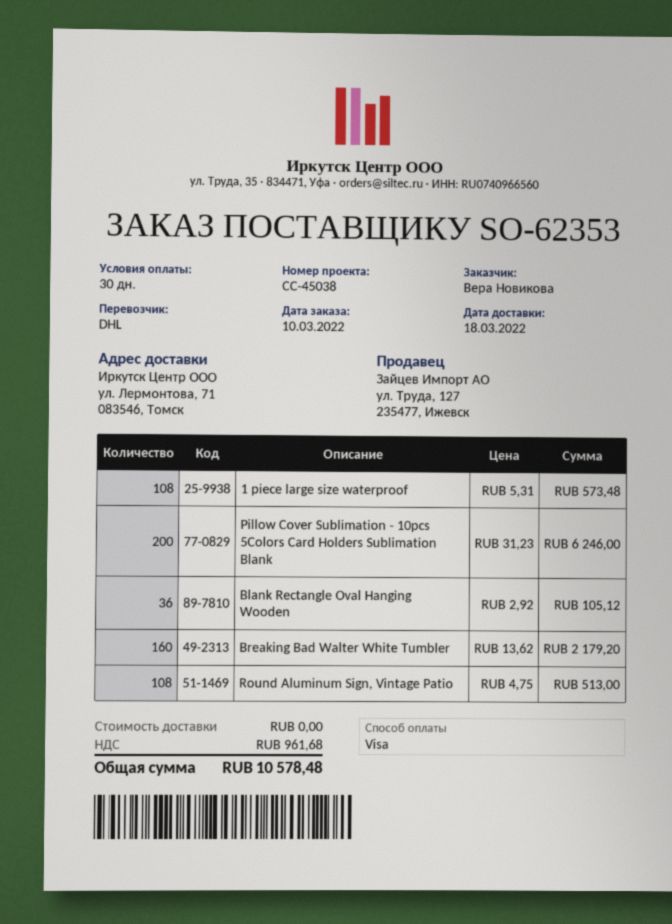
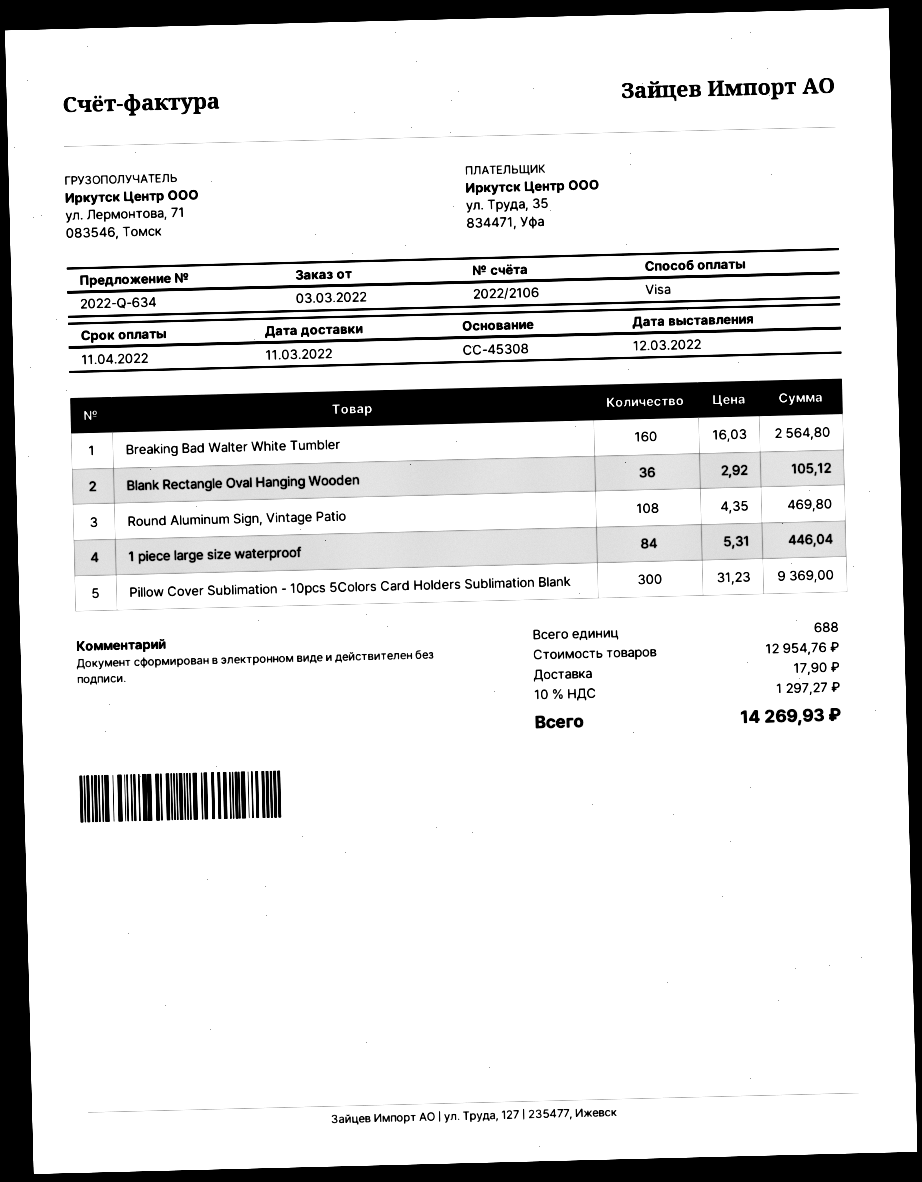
order date: 2022-03-10 -> 2022-03-03
delivery date: 2022-03-18 -> 2022-03-11
reference: CC-45038 -> CC-45308
1 piece large size waterproof: 108 x 5.31 = 573.48 -> 84 x 5.31 = 446.04
Pillow Cover Sublimation - 10pcs 5Colors Card Holders Sublimation Blank: 200 x 31.23 = 6246.00 -> 300 x 31.23 = 9369.00
Breaking Bad Walter White Tumbler: 160 x 13.62 = 2179.20 -> 160 x 16.03 = 2564.80
Round Aluminum Sign, Vintage Patio: 108 x 4.75 = 513.00 -> 108 x 4.35 = 469.80
shipping: 0.00 -> 17.90
tax: 961.68 -> 1297.27
total: 10578.48 -> 14269.93

